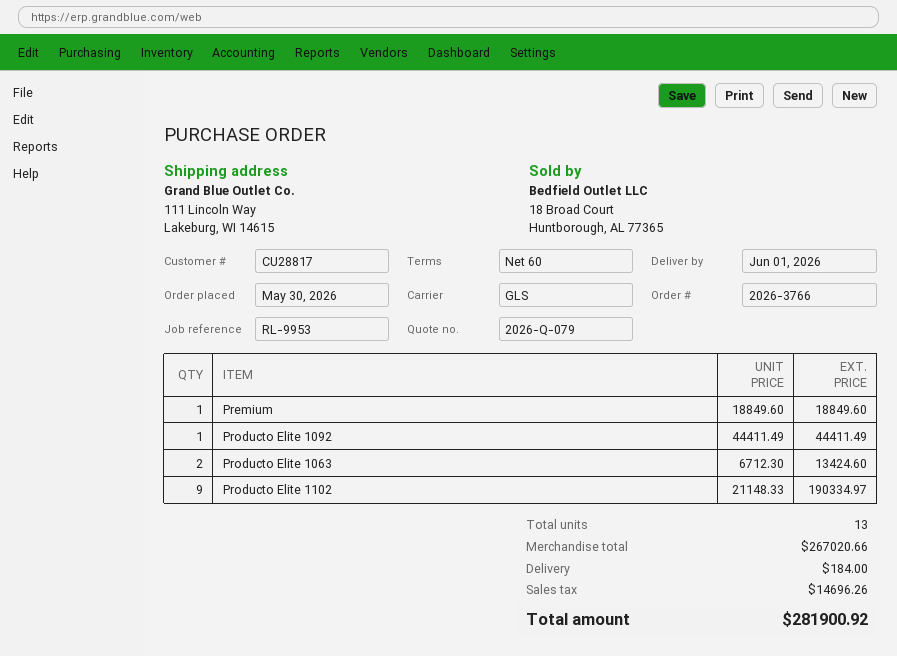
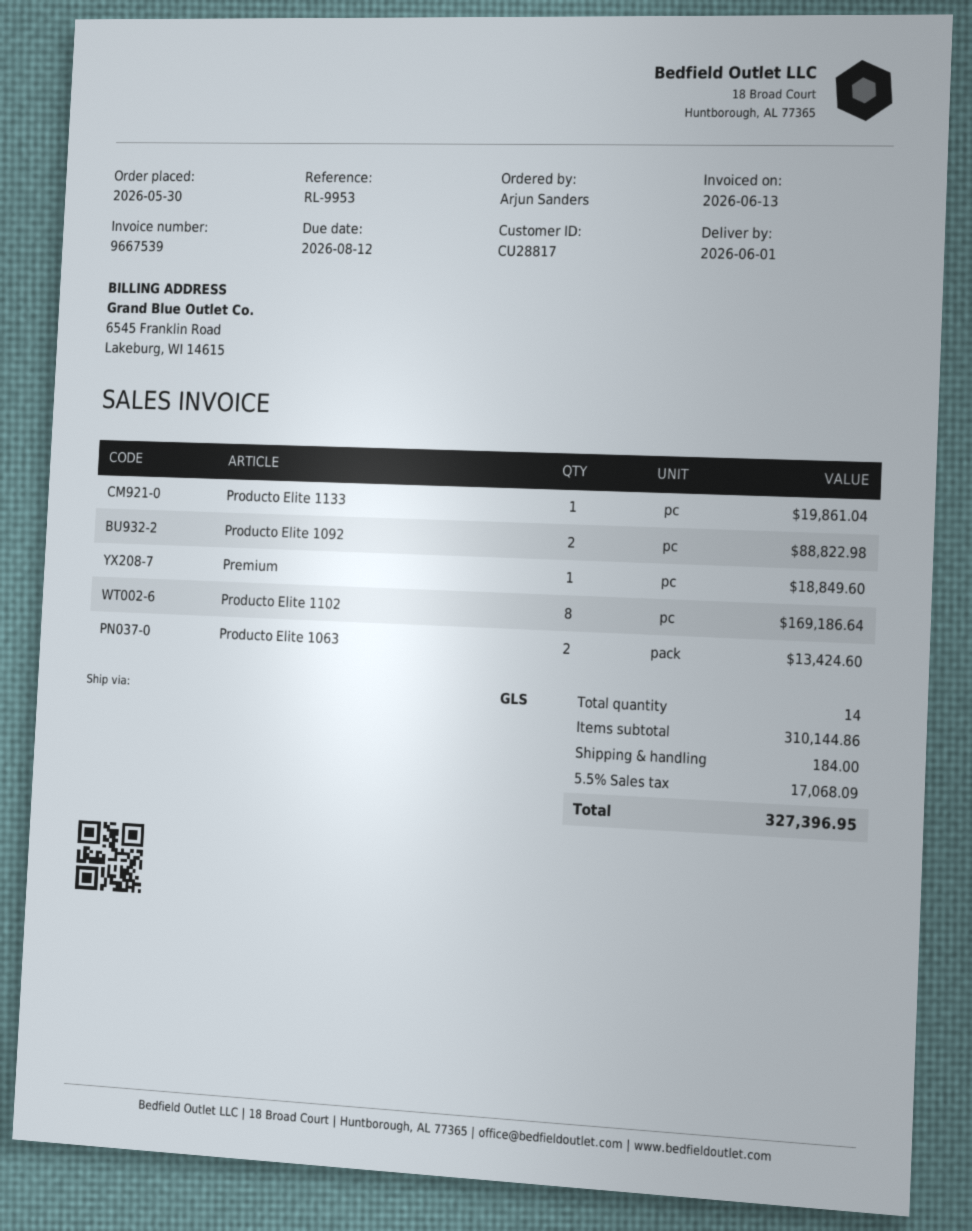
Producto Elite 1092: 1 for 44411.49 -> 2 for 88822.98
Producto Elite 1102: 9 for 190334.97 -> 8 for 169186.64
Producto Elite 1133: none -> 1 for 19861.04
total quantity: 13 -> 14
subtotal: 267020.66 -> 310144.86
tax: 14696.26 -> 17068.09
total: 281900.92 -> 327396.95

